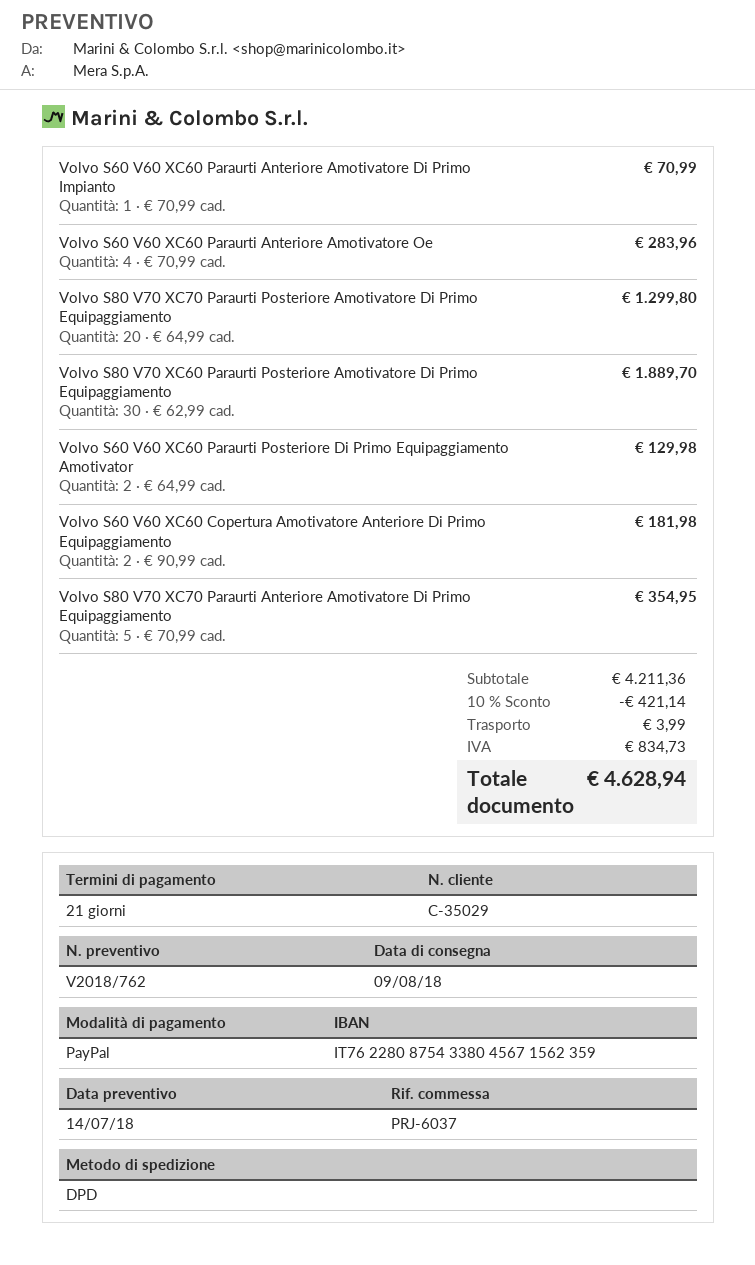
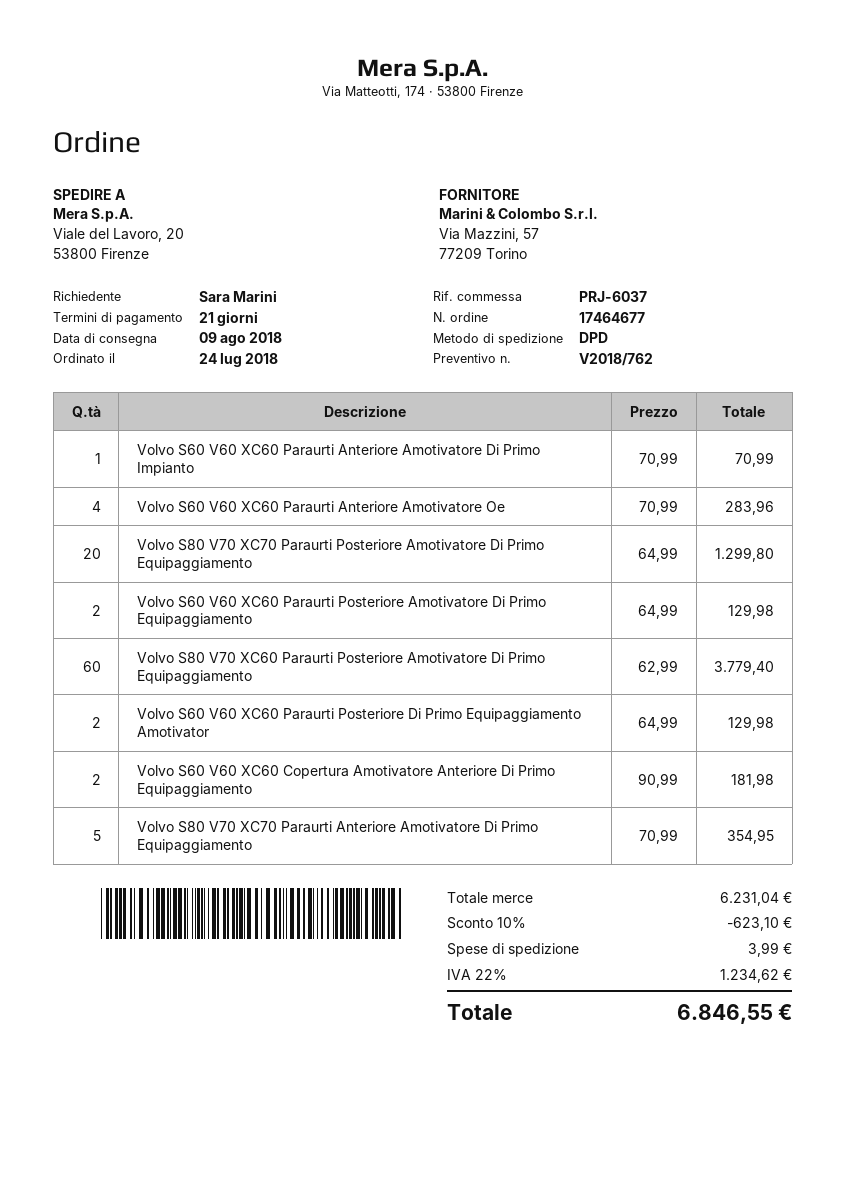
Volvo S80 V70 XC60 Paraurti Posteriore Amotivatore Di Primo Equipaggiamento: 30 x 62.99 = 1889.70 -> 60 x 62.99 = 3779.40
Volvo S60 V60 XC60 Paraurti Posteriore Amotivatore Di Primo Equipaggiamento: none -> 2 x 64.99 = 129.98
subtotal: 4211.36 -> 6231.04
discount: 10% = 421.14 -> 10% = 623.10
tax: 834.73 -> 1234.62
total: 4628.94 -> 6846.55

